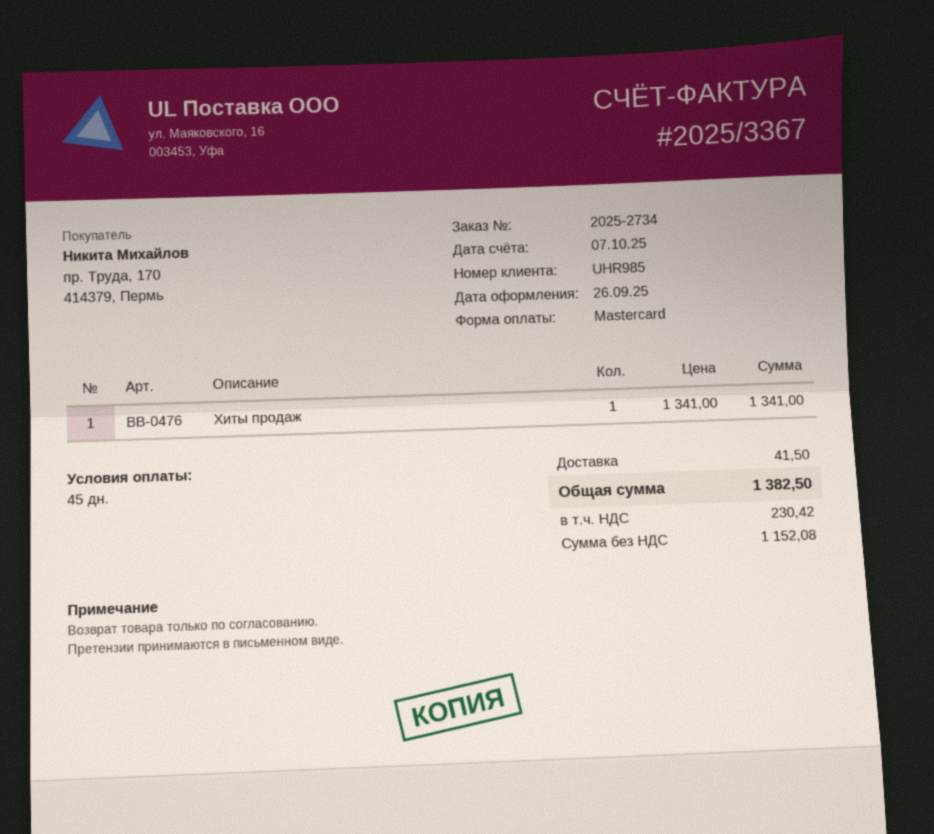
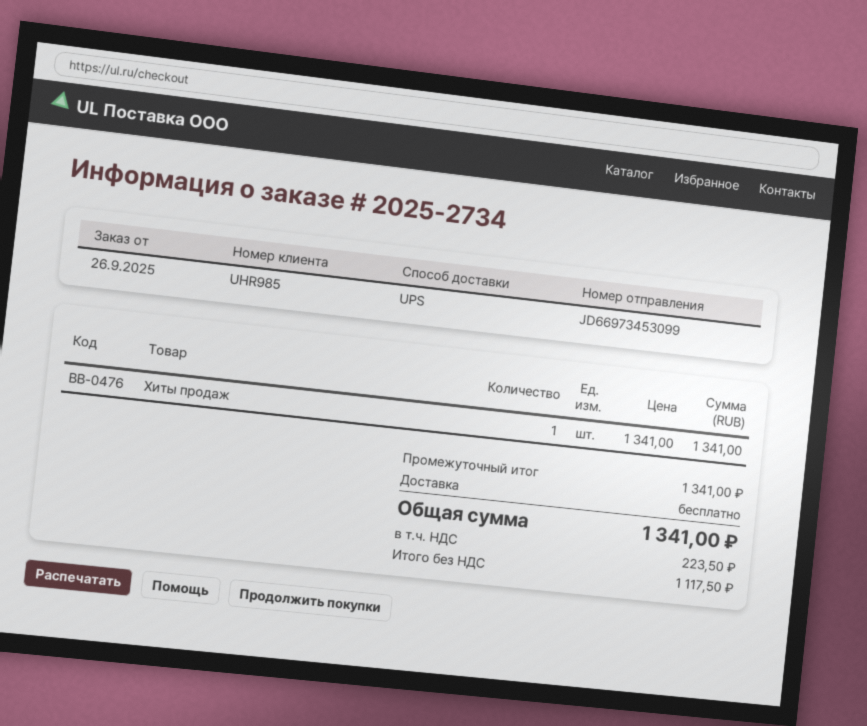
shipping: 41.50 -> 0.00
net: 1152.08 -> 1117.50
tax: 230.42 -> 223.50
total: 1382.50 -> 1341.00

